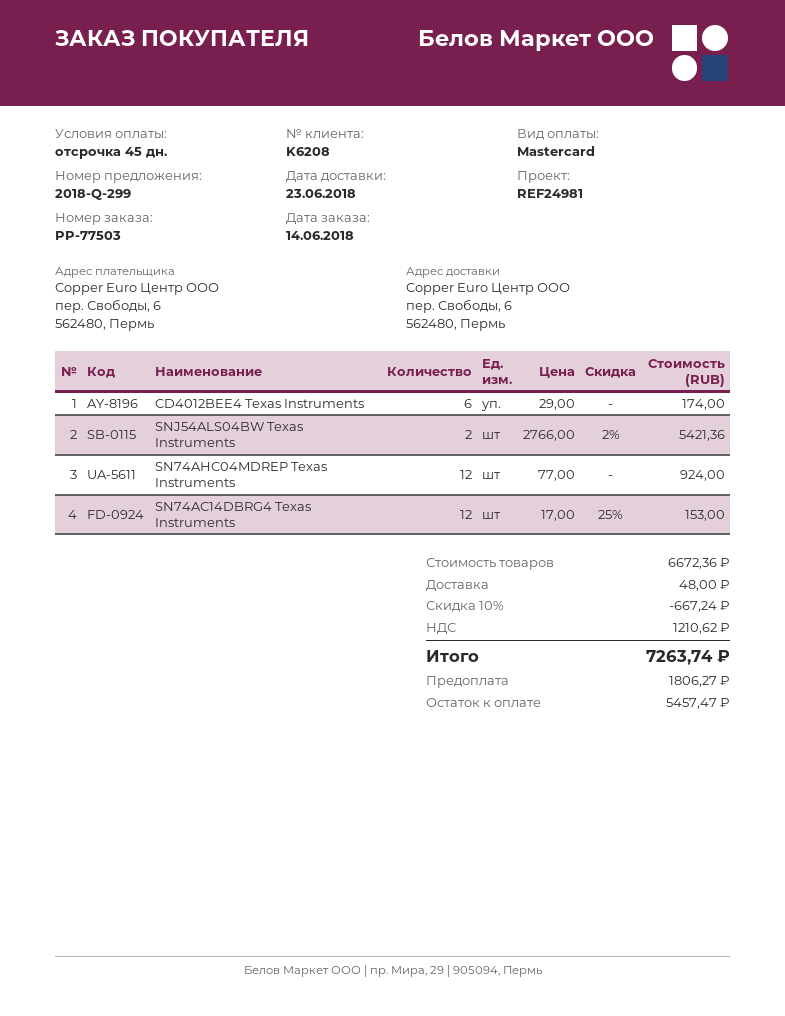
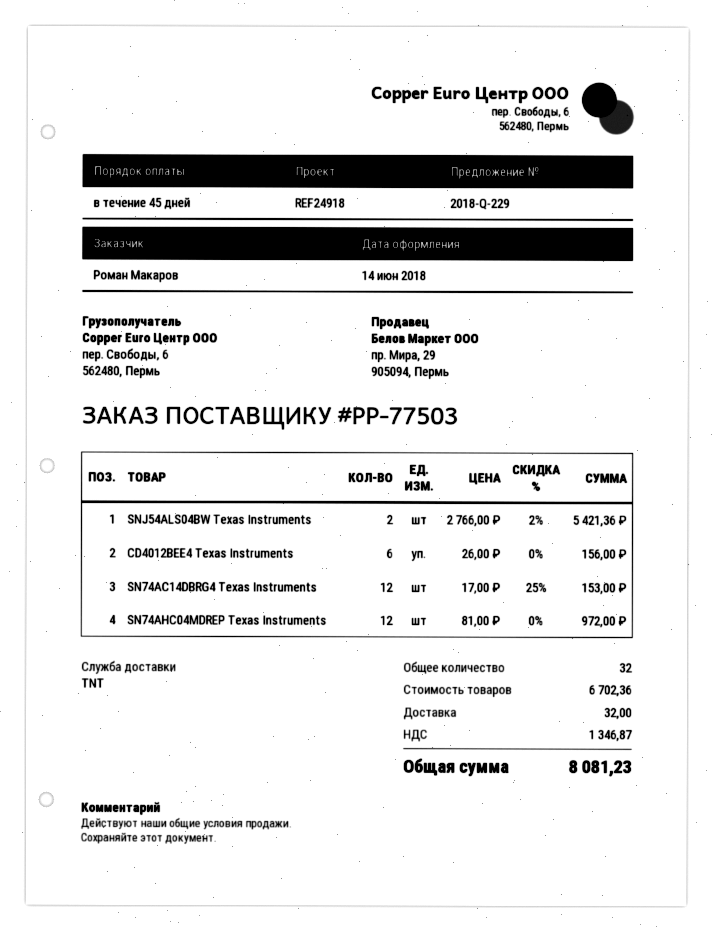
quote number: 2018-Q-299 -> 2018-Q-229
reference: REF24981 -> REF24918
CD4012BEE4 Texas Instruments: 6 x 29.00 = 174.00 -> 6 x 26.00 = 156.00
SN74AHC04MDREP Texas Instruments: 12 x 77.00 = 924.00 -> 12 x 81.00 = 972.00
subtotal: 6672.36 -> 6702.36
discount: 10% = 667.24 -> none
shipping: 48.00 -> 32.00
tax: 1210.62 -> 1346.87
total: 7263.74 -> 8081.23

